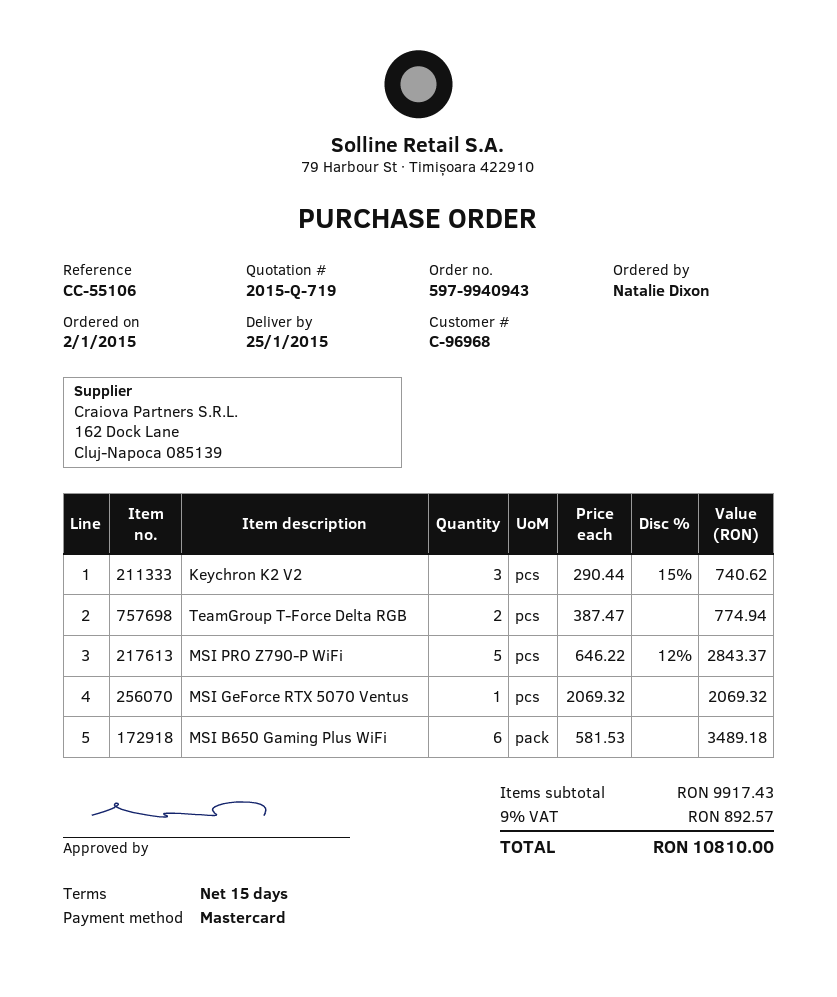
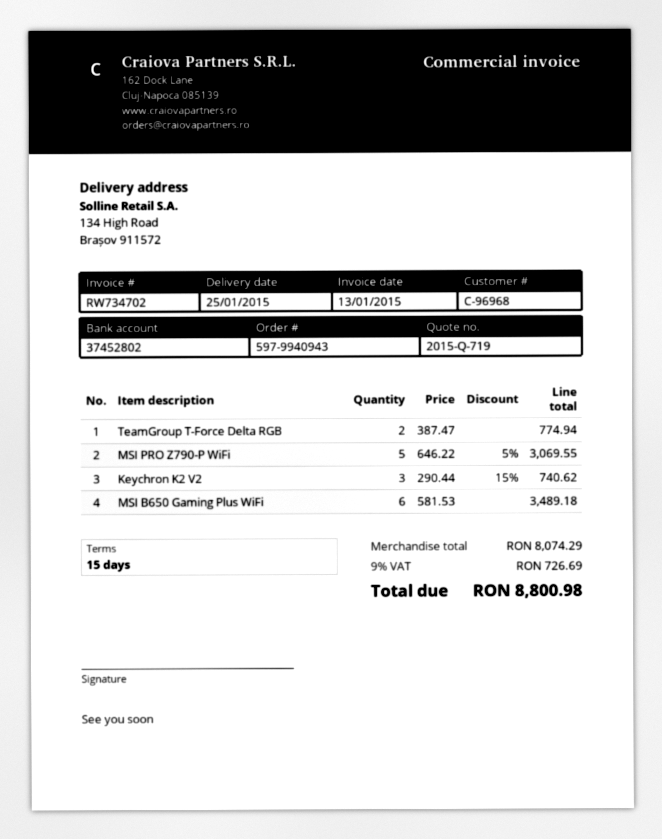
MSI PRO Z790-P WiFi: 5 x 646.22 - 12% = 2843.37 -> 5 x 646.22 - 5% = 3069.55
MSI GeForce RTX 5070 Ventus: 1 x 2069.32 = 2069.32 -> none
subtotal: 9917.43 -> 8074.29
tax: 9% = 892.57 -> 9% = 726.69
total: 10810.00 -> 8800.98

